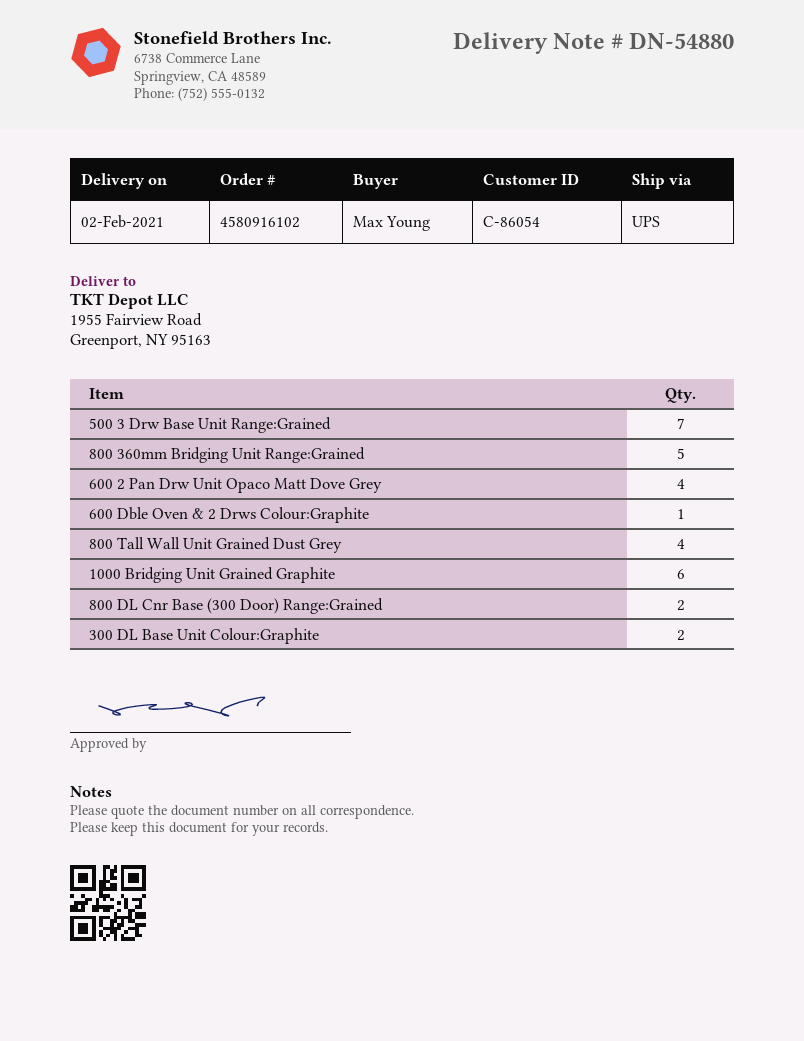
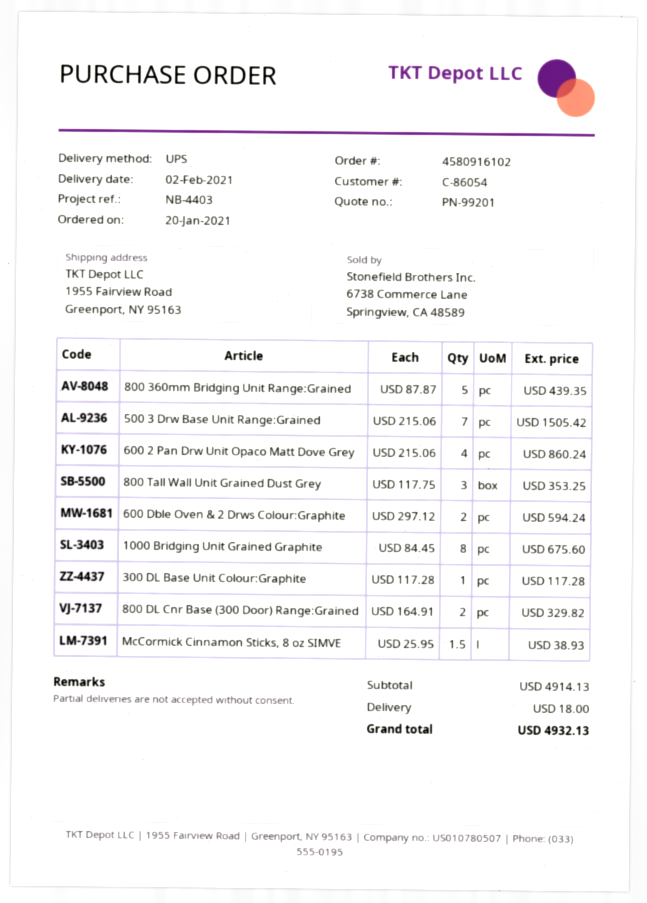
600 Dble Oven & 2 Drws Colour:Graphite: 1 -> 2
800 Tall Wall Unit Grained Dust Grey: 4 -> 3
1000 Bridging Unit Grained Graphite: 6 -> 8
300 DL Base Unit Colour:Graphite: 2 -> 1
McCormick Cinnamon Sticks, 8 oz SIMVE: none -> 1.5

